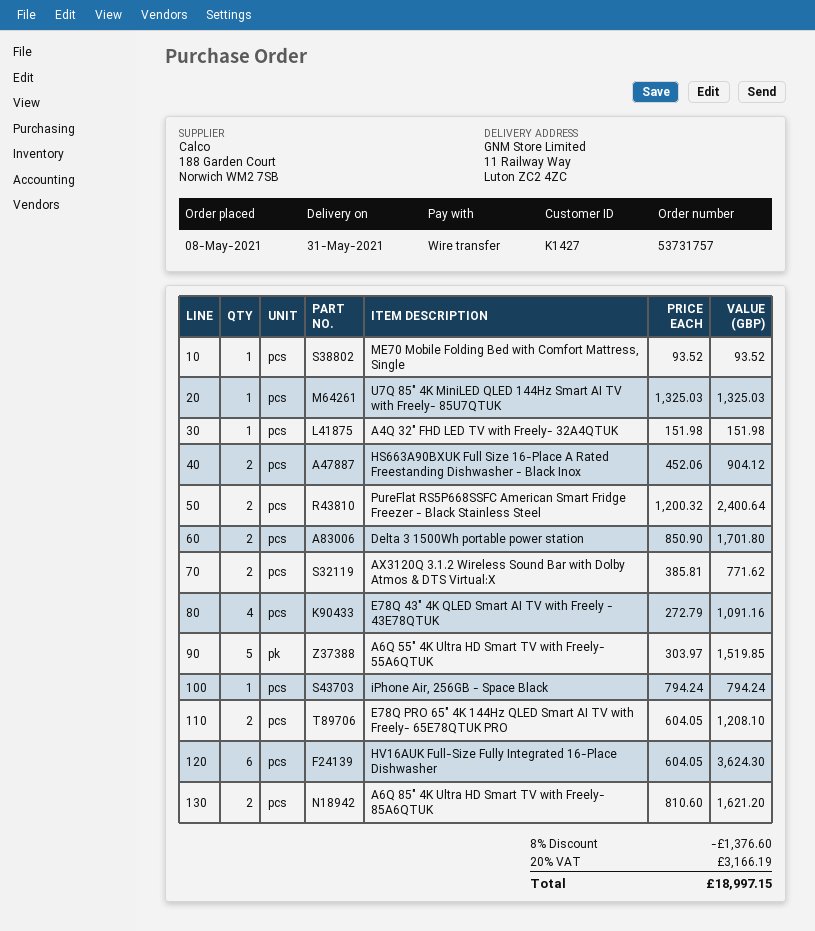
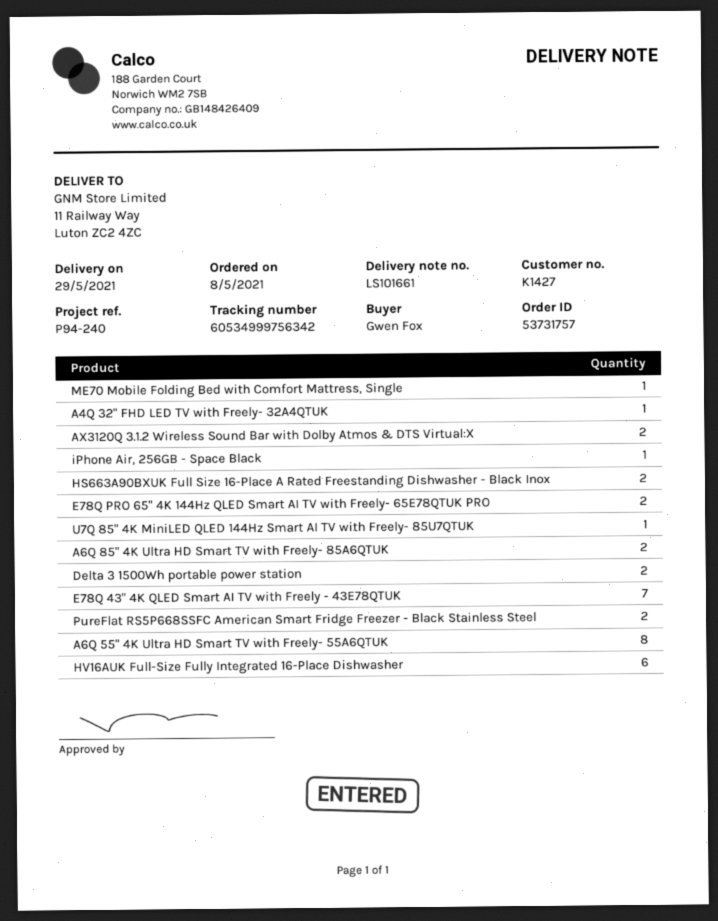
delivery date: 2021-05-31 -> 2021-05-29
E78Q 43" 4K QLED Smart AI TV with Freely - 43E78QTUK: 4 -> 7
A6Q 55" 4K Ultra HD Smart TV with Freely- 55A6QTUK: 5 -> 8

